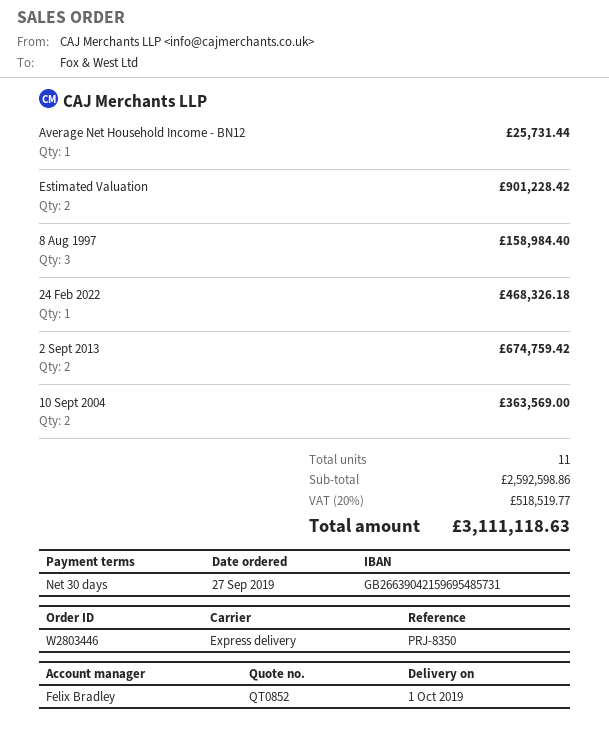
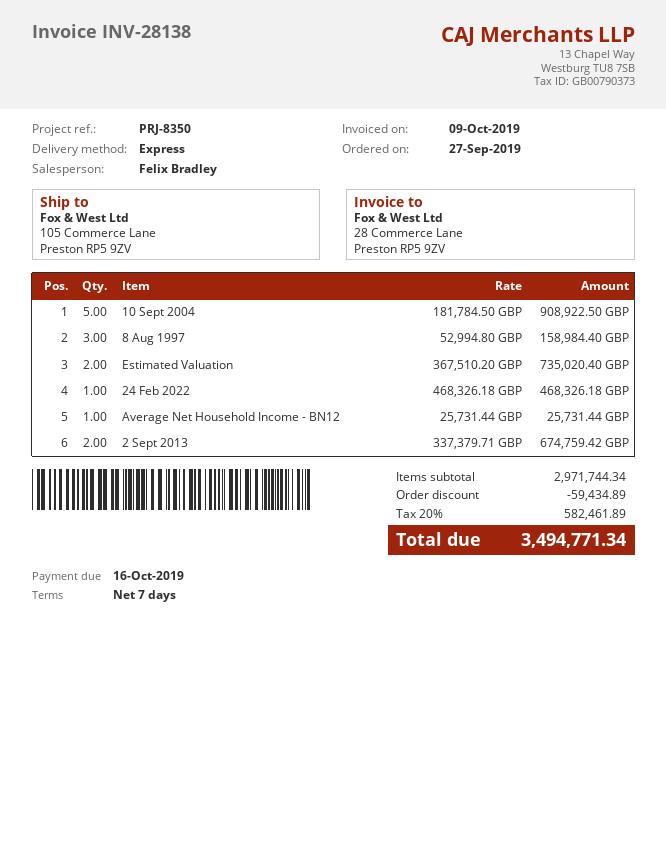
payment terms: 30 days -> 7 days
Estimated Valuation: 2 for 901228.42 -> 2 for 735020.40
10 Sept 2004: 2 for 363569.00 -> 5 for 908922.50
subtotal: 2592598.86 -> 2971744.34
discount: none -> 59434.89
tax: 20% = 518519.77 -> 20% = 582461.89
total: 3111118.63 -> 3494771.34

